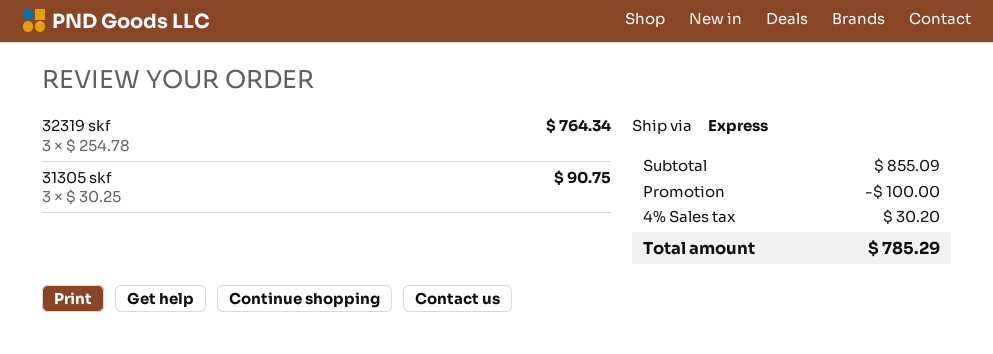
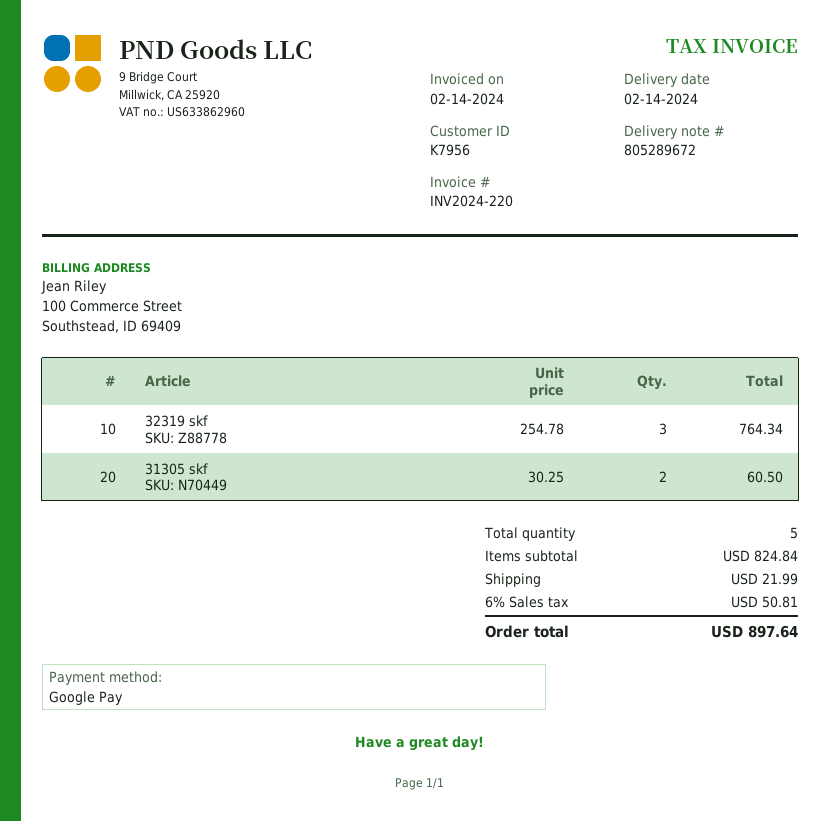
31305 skf: 3 x 30.25 = 90.75 -> 2 x 30.25 = 60.50
subtotal: 855.09 -> 824.84
discount: 100.00 -> none
shipping: none -> 21.99
tax: 4% = 30.20 -> 6% = 50.81
total: 785.29 -> 897.64

